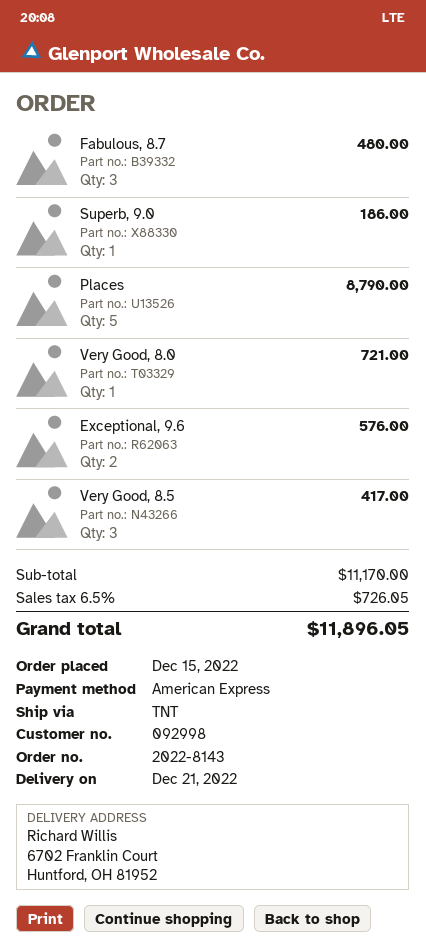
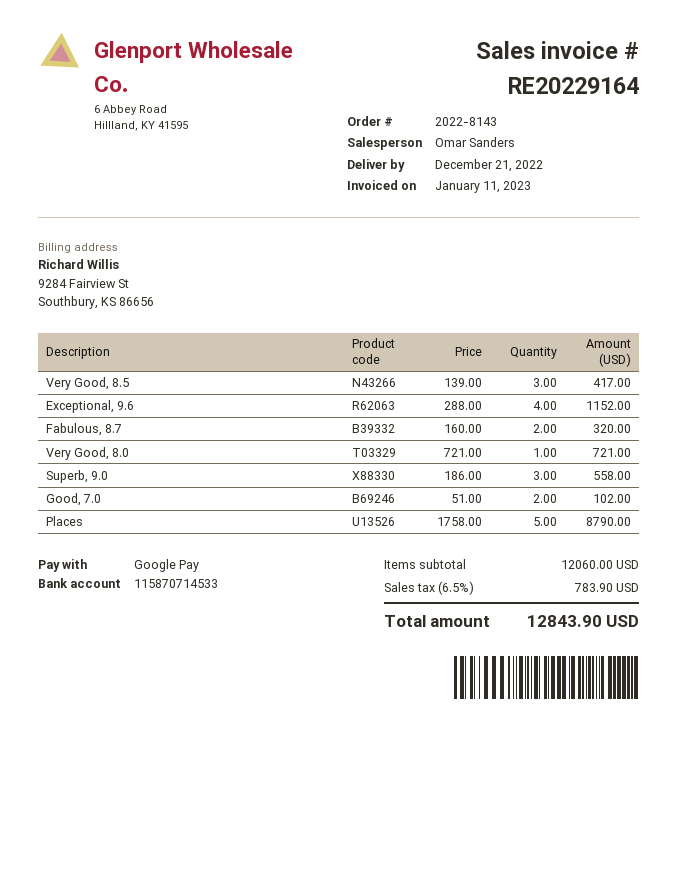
payment method: American Express -> Google Pay
Fabulous, 8.7: 3 for 480.00 -> 2 for 320.00
Superb, 9.0: 1 for 186.00 -> 3 for 558.00
Exceptional, 9.6: 2 for 576.00 -> 4 for 1152.00
Good, 7.0: none -> 2 for 102.00
subtotal: 11170.00 -> 12060.00
tax: 6.5% = 726.05 -> 6.5% = 783.90
total: 11896.05 -> 12843.90

